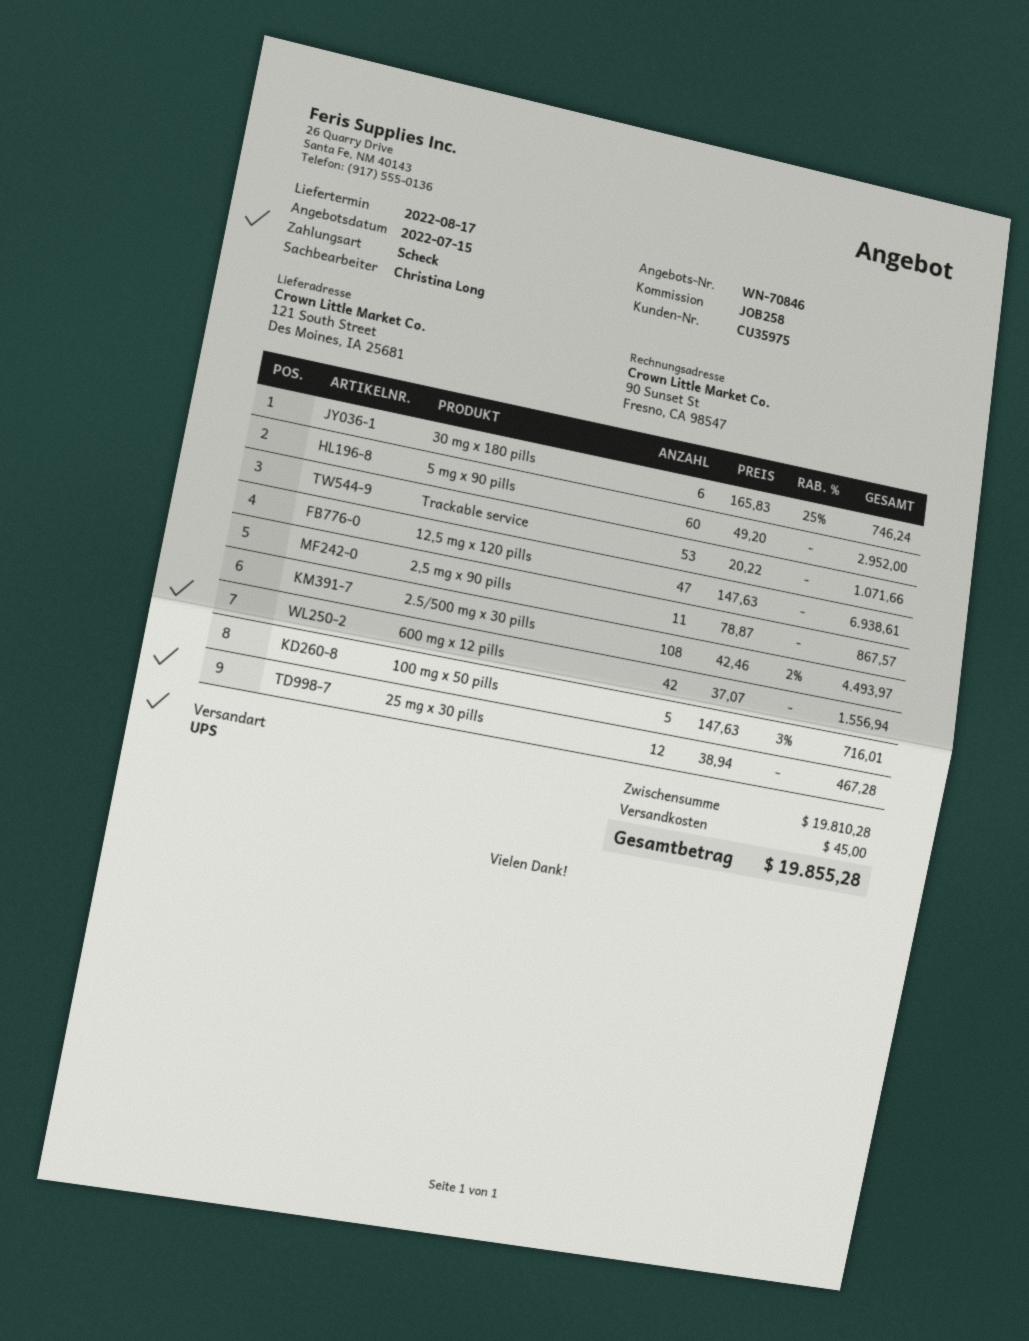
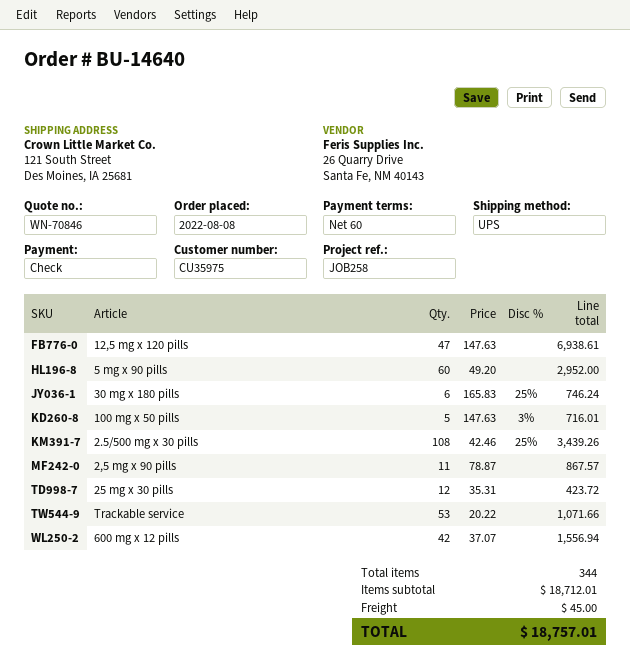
2.5/500 mg x 30 pills: 108 x 42.46 - 2% = 4493.97 -> 108 x 42.46 - 25% = 3439.26
25 mg x 30 pills: 12 x 38.94 = 467.28 -> 12 x 35.31 = 423.72
subtotal: 19810.28 -> 18712.01
total: 19855.28 -> 18757.01

